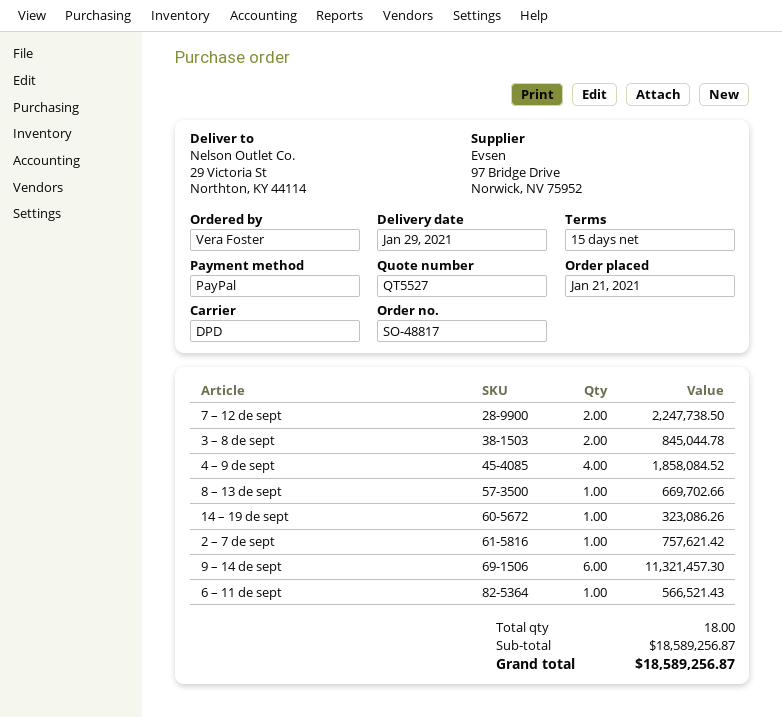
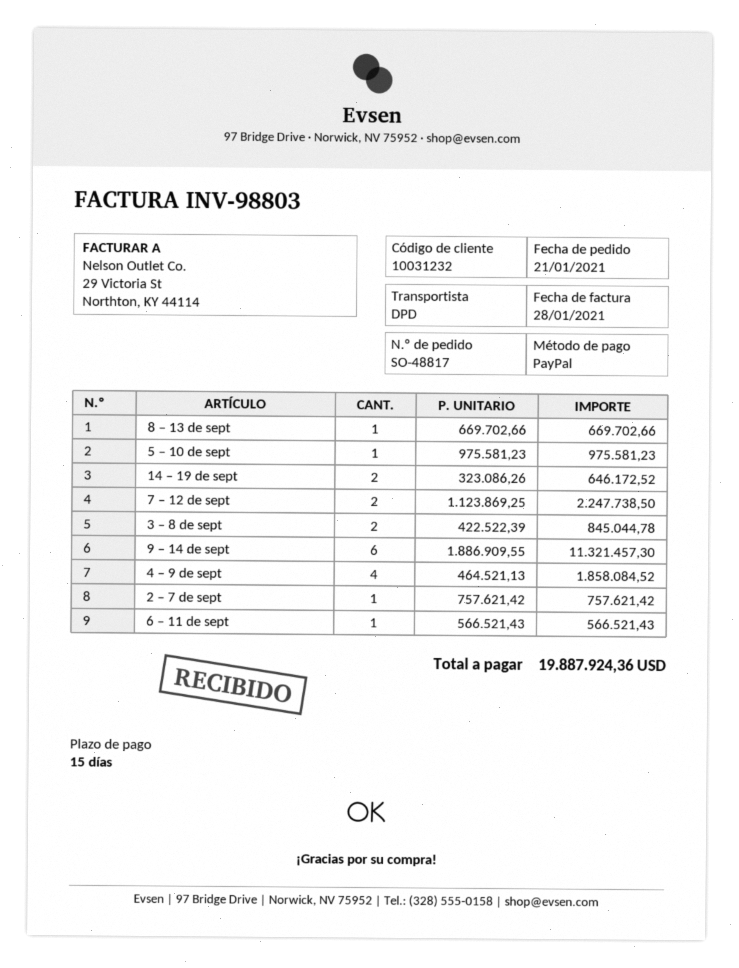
14 – 19 de sept: 1 for 323086.26 -> 2 for 646172.52
5 – 10 de sept: none -> 1 for 975581.23
total: 18589256.87 -> 19887924.36

